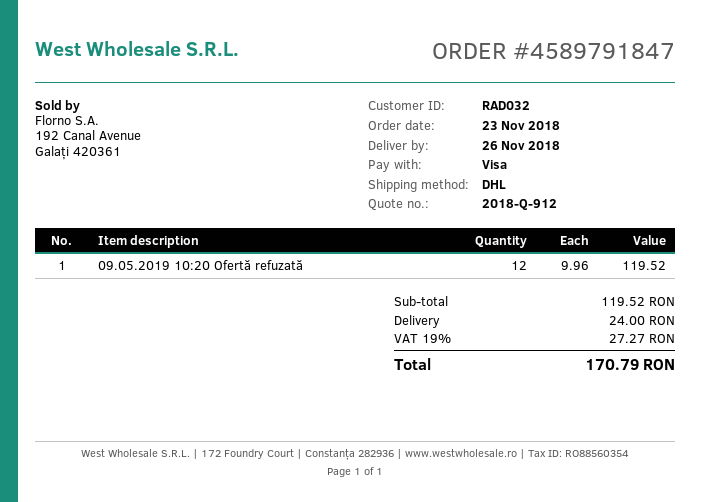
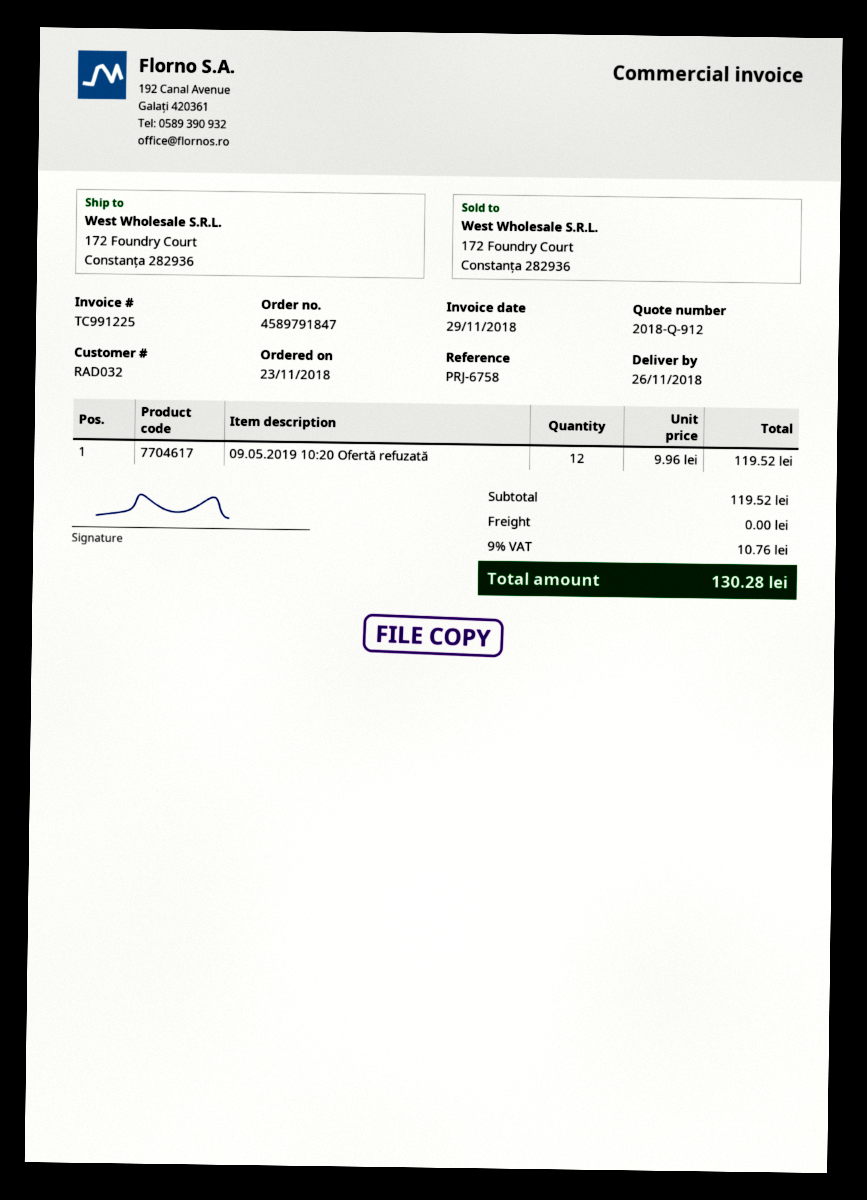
shipping: 24.00 -> 0.00
tax: 19% = 27.27 -> 9% = 10.76
total: 170.79 -> 130.28

